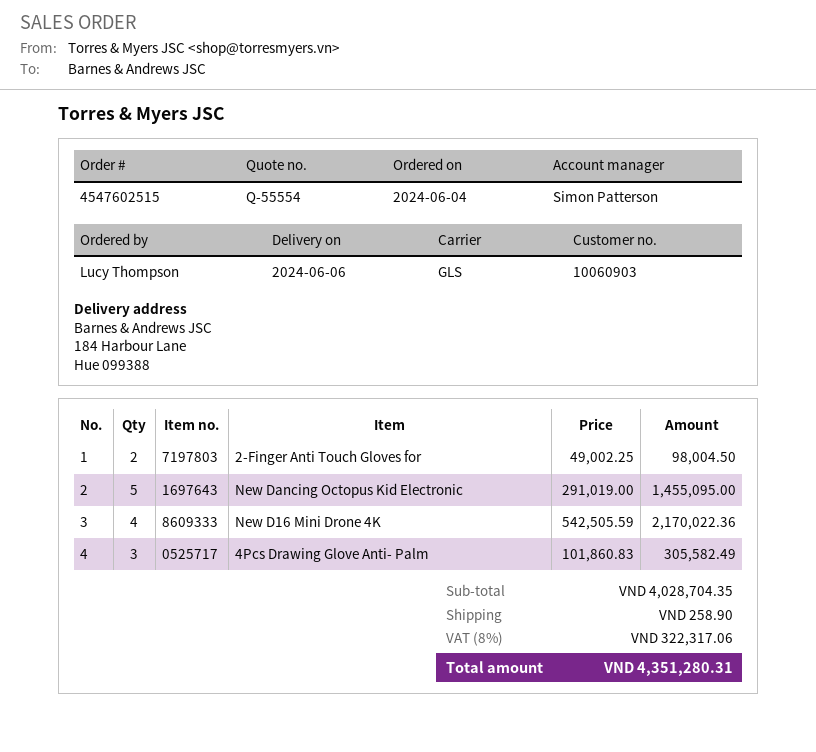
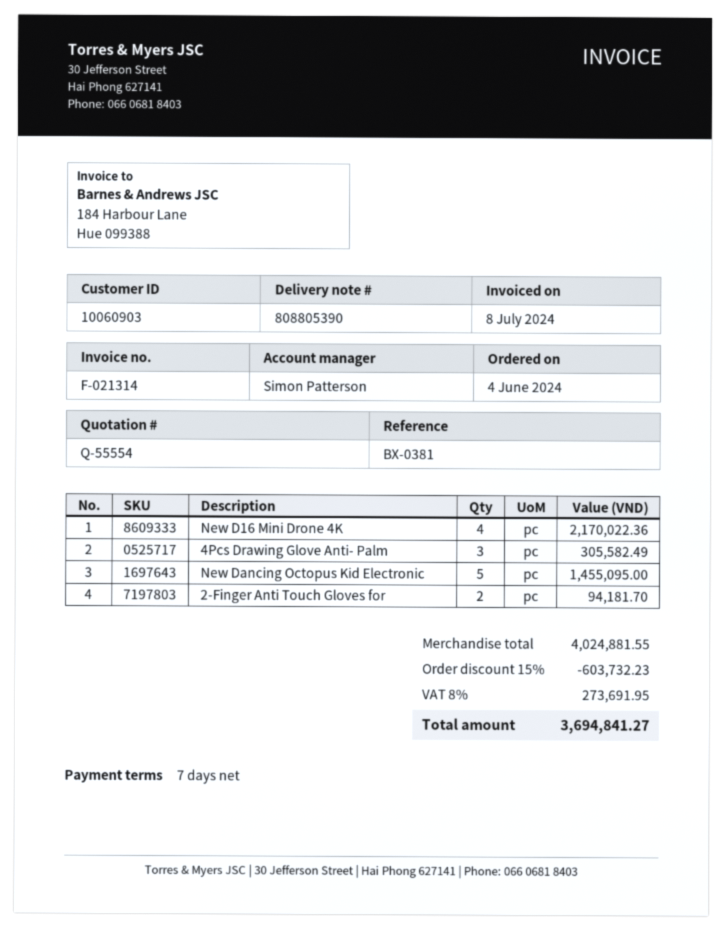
2-Finger Anti Touch Gloves for: 2 for 98004.50 -> 2 for 94181.70
subtotal: 4028704.35 -> 4024881.55
discount: none -> 15% = 603732.23
shipping: 258.90 -> none
tax: 8% = 322317.06 -> 8% = 273691.95
total: 4351280.31 -> 3694841.27

